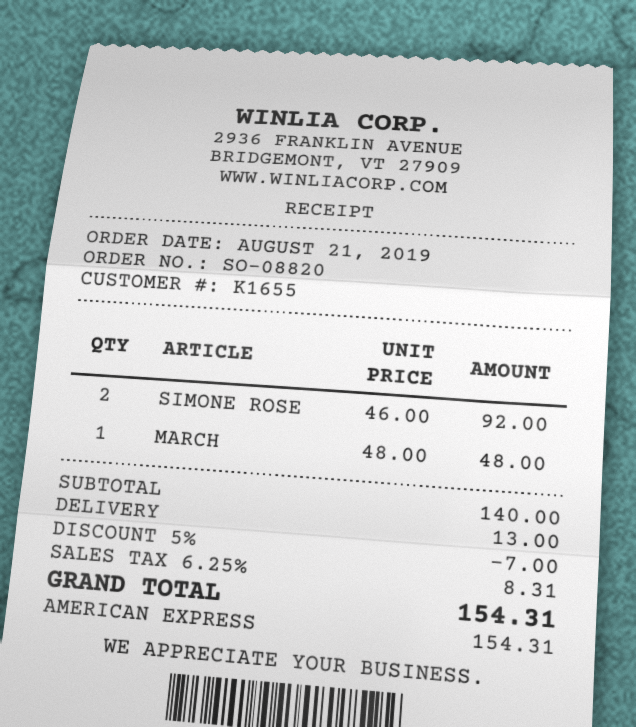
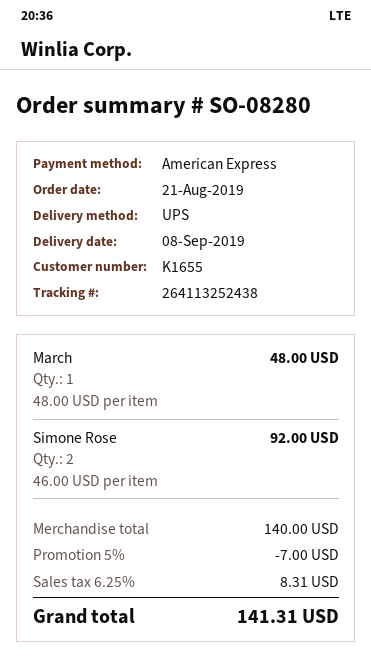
order number: SO-08820 -> SO-08280
shipping: 13.00 -> none
total: 154.31 -> 141.31

